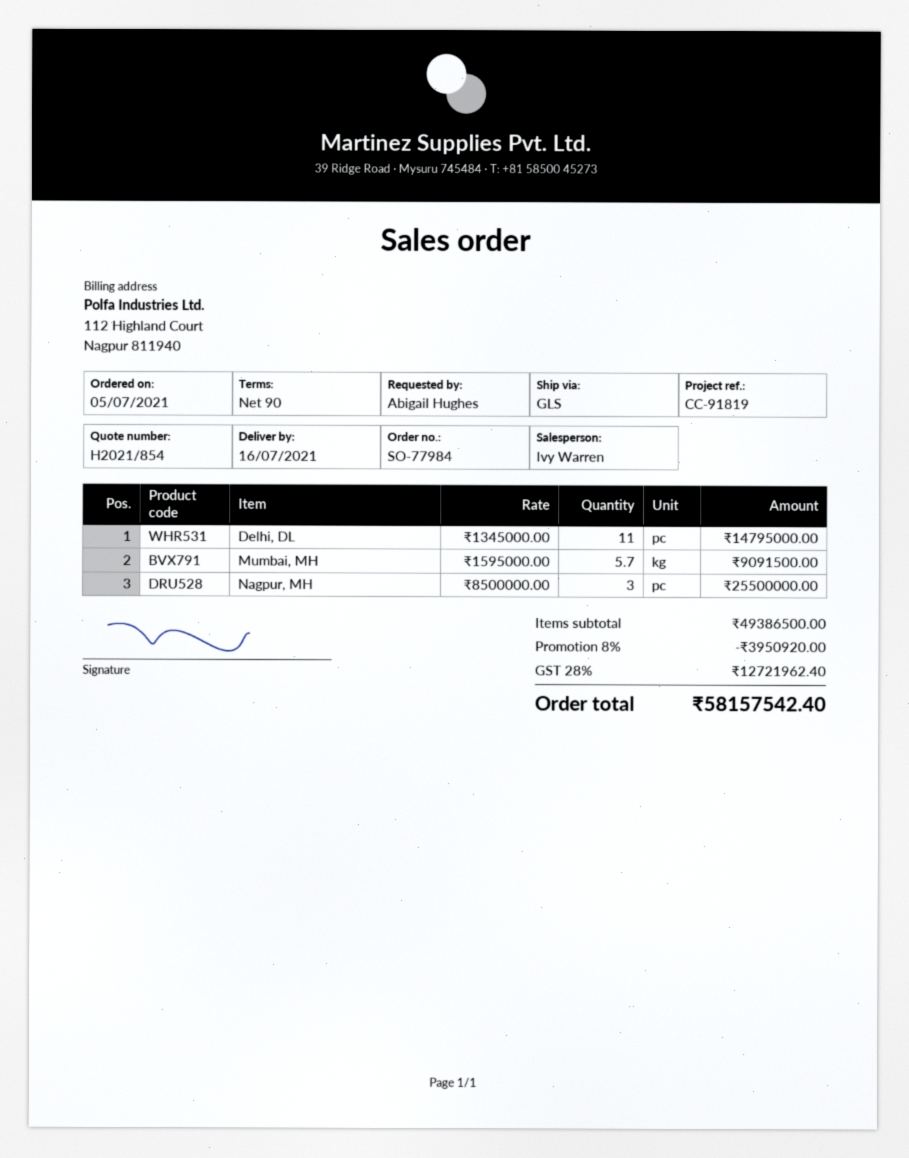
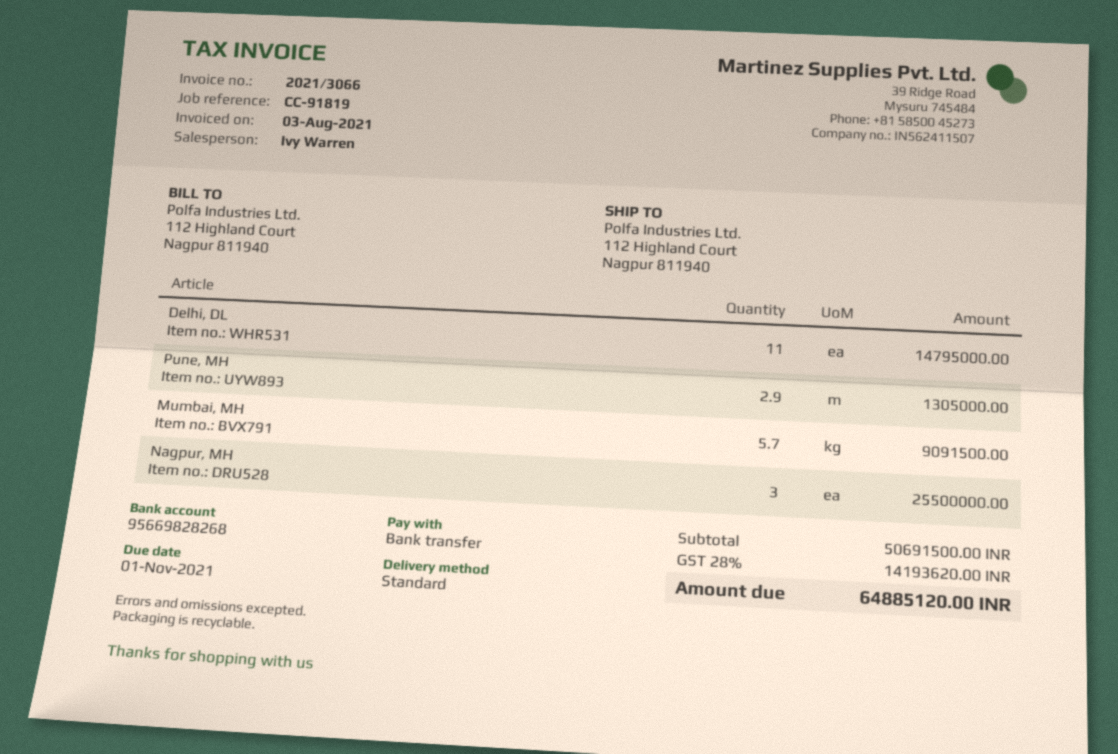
shipping method: GLS -> standard
Pune, MH: none -> 2.9 for 1305000.00
subtotal: 49386500.00 -> 50691500.00
discount: 8% = 3950920.00 -> none
tax: 28% = 12721962.40 -> 28% = 14193620.00
total: 58157542.40 -> 64885120.00

